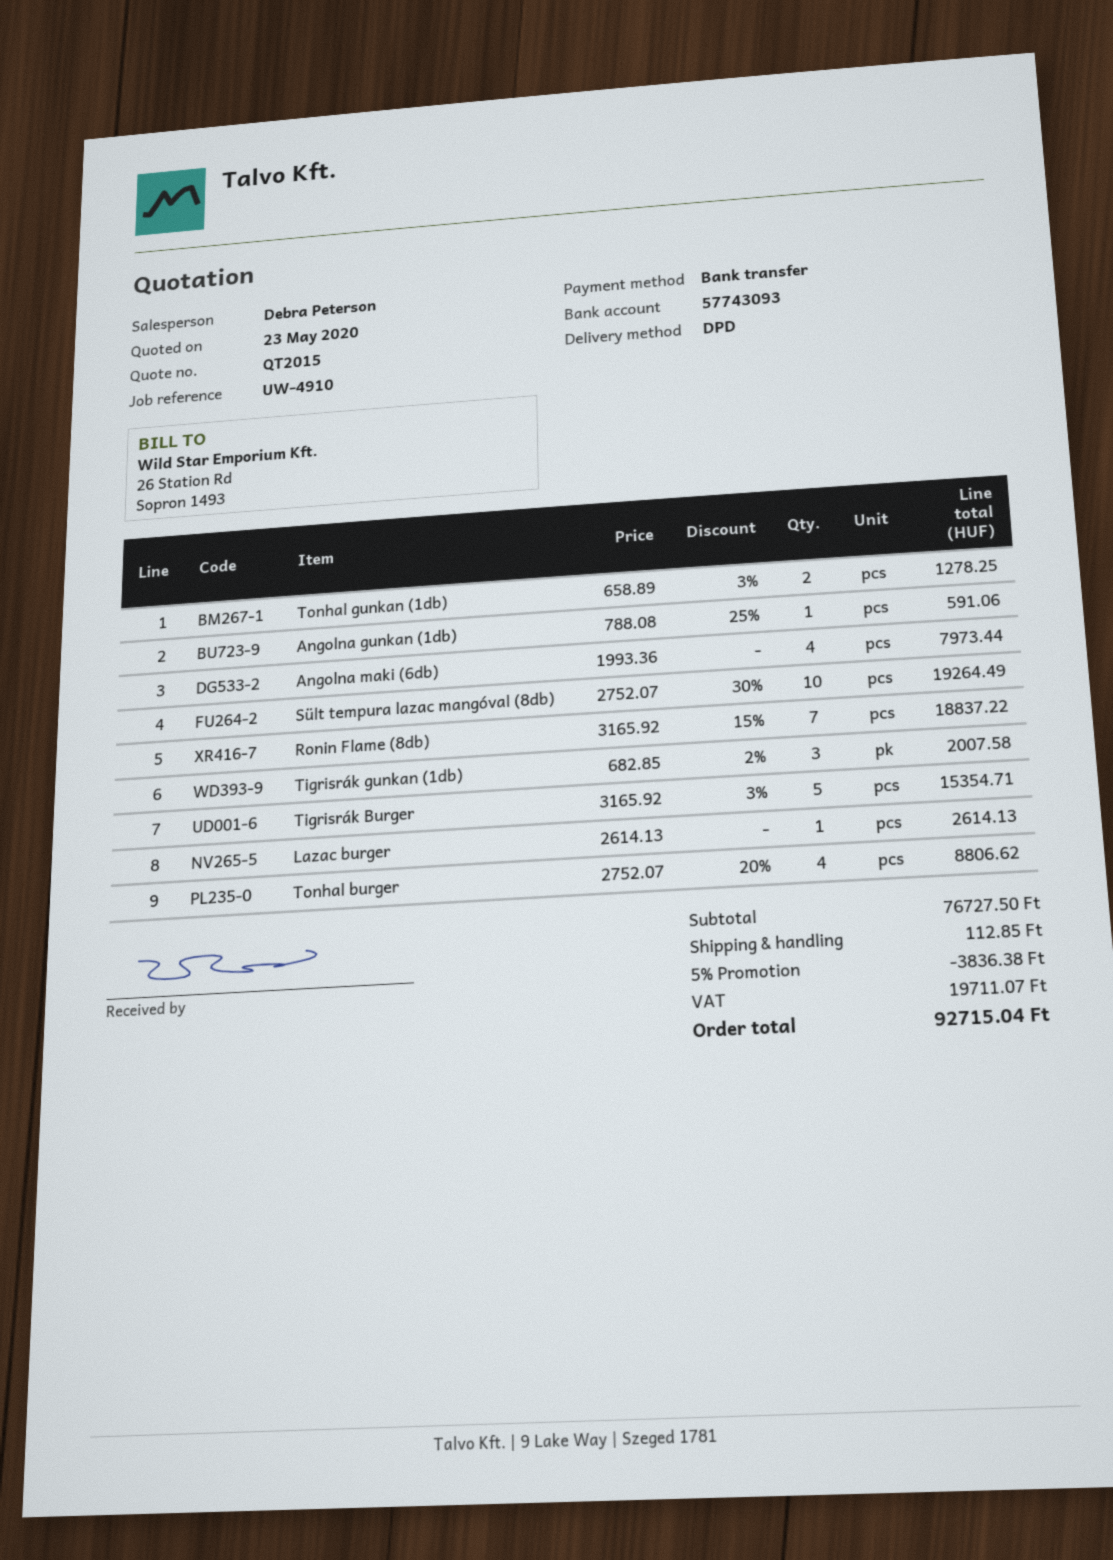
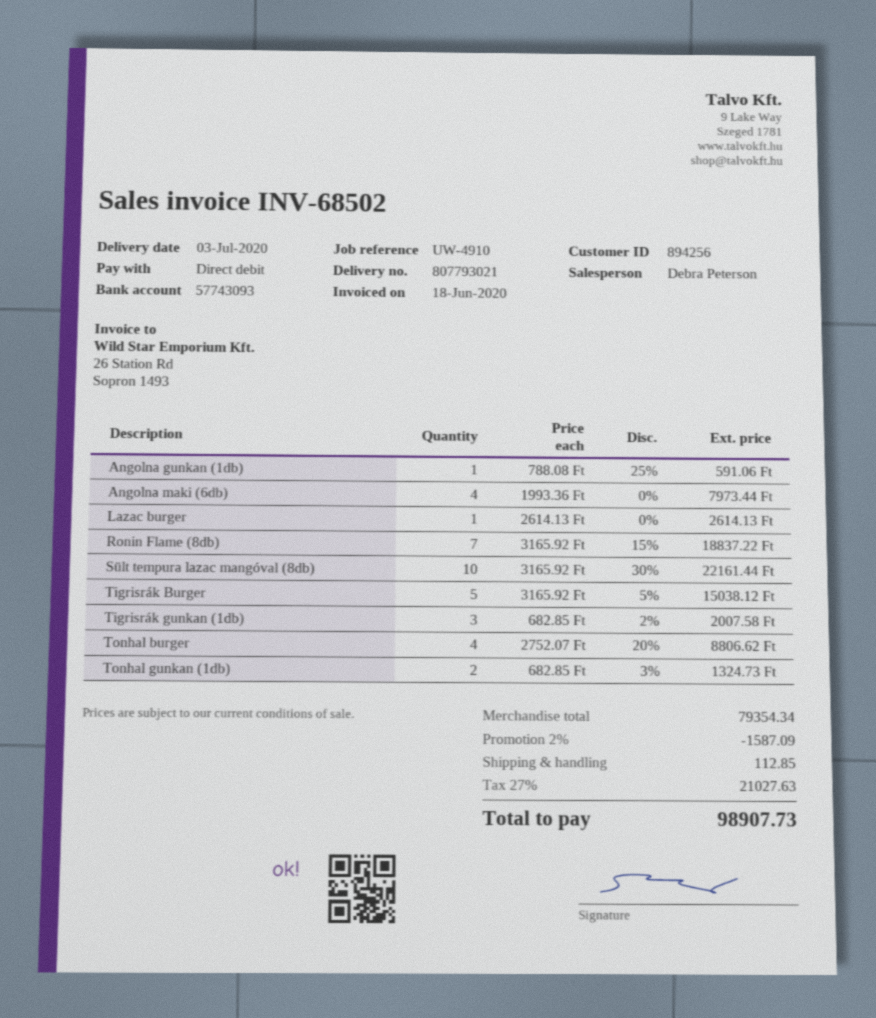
payment method: bank transfer -> direct debit
Tonhal gunkan (1db): 2 x 658.89 - 3% = 1278.25 -> 2 x 682.85 - 3% = 1324.73
Sült tempura lazac mangóval (8db): 10 x 2752.07 - 30% = 19264.49 -> 10 x 3165.92 - 30% = 22161.44
Tigrisrák Burger: 5 x 3165.92 - 3% = 15354.71 -> 5 x 3165.92 - 5% = 15038.12
subtotal: 76727.50 -> 79354.34
discount: 5% = 3836.38 -> 2% = 1587.09
tax: 19711.07 -> 21027.63
total: 92715.04 -> 98907.73

